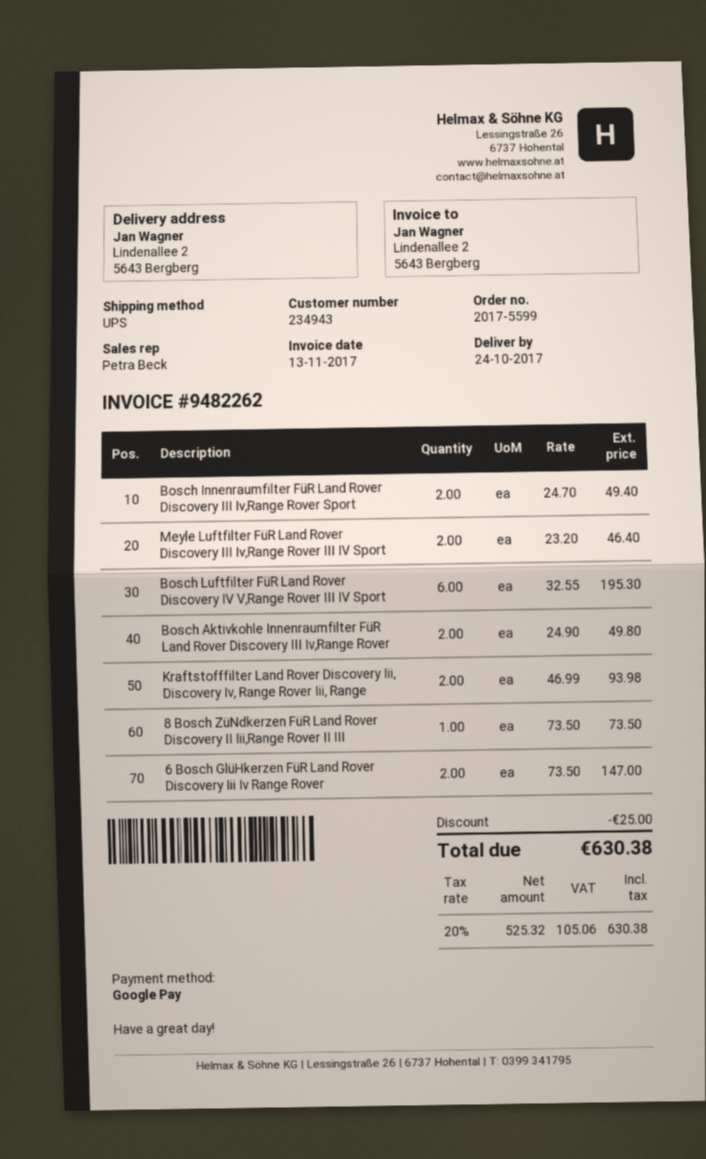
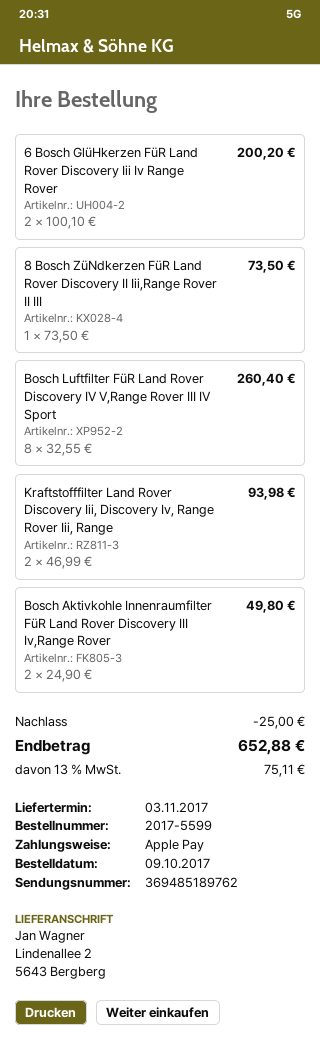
delivery date: 2017-10-24 -> 2017-11-03
payment method: Google Pay -> Apple Pay
Bosch Innenraumfilter FüR Land Rover Discovery III Iv,Range Rover Sport: 2 x 24.70 = 49.40 -> none
Meyle Luftfilter FüR Land Rover Discovery III Iv,Range Rover III IV Sport: 2 x 23.20 = 46.40 -> none
Bosch Luftfilter FüR Land Rover Discovery IV V,Range Rover III IV Sport: 6 x 32.55 = 195.30 -> 8 x 32.55 = 260.40
6 Bosch GlüHkerzen FüR Land Rover Discovery Iii Iv Range Rover: 2 x 73.50 = 147.00 -> 2 x 100.10 = 200.20
tax: 20% = 105.06 -> 13% = 75.11
total: 630.38 -> 652.88

